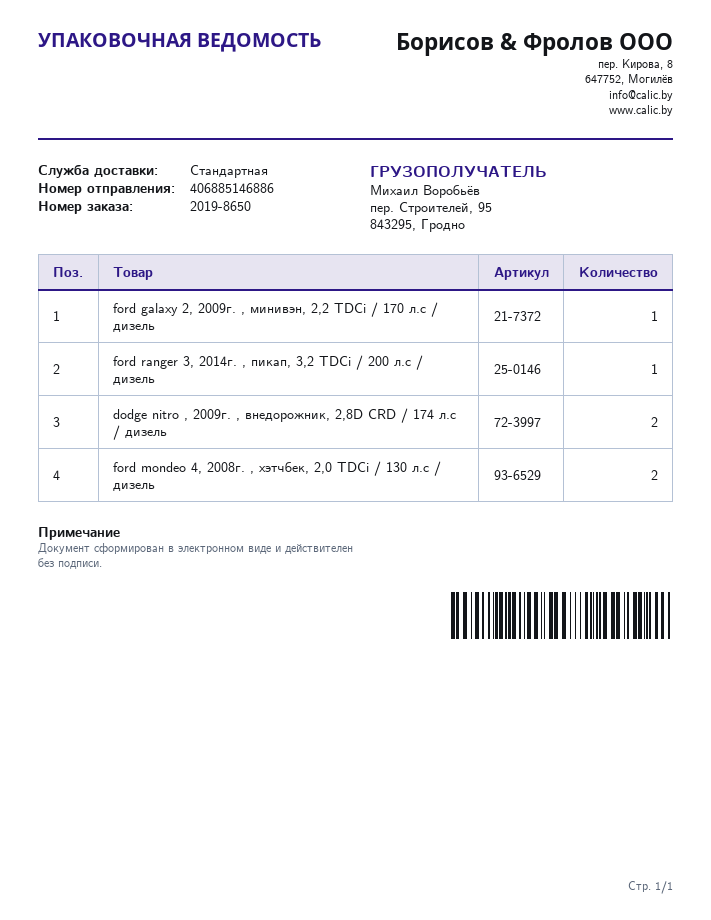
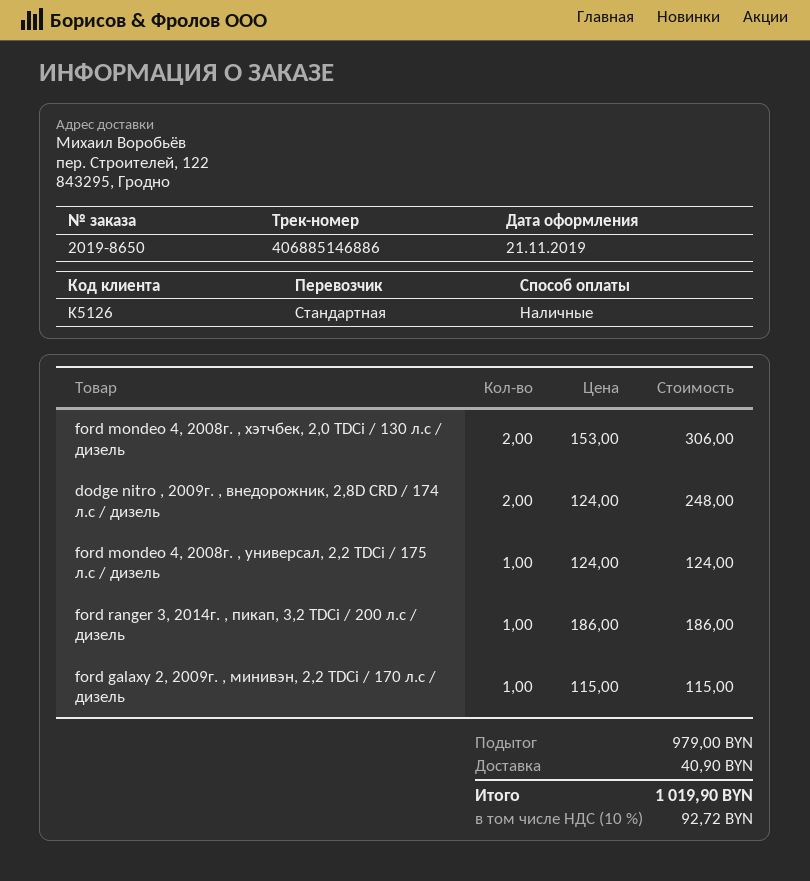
ship to: пер. Строителей, 95, 843295, Гродно -> пер. Строителей, 122, 843295, Гродно
ford mondeo 4, 2008г. , универсал, 2,2 TDCi / 175 л.с / дизель: none -> 1

